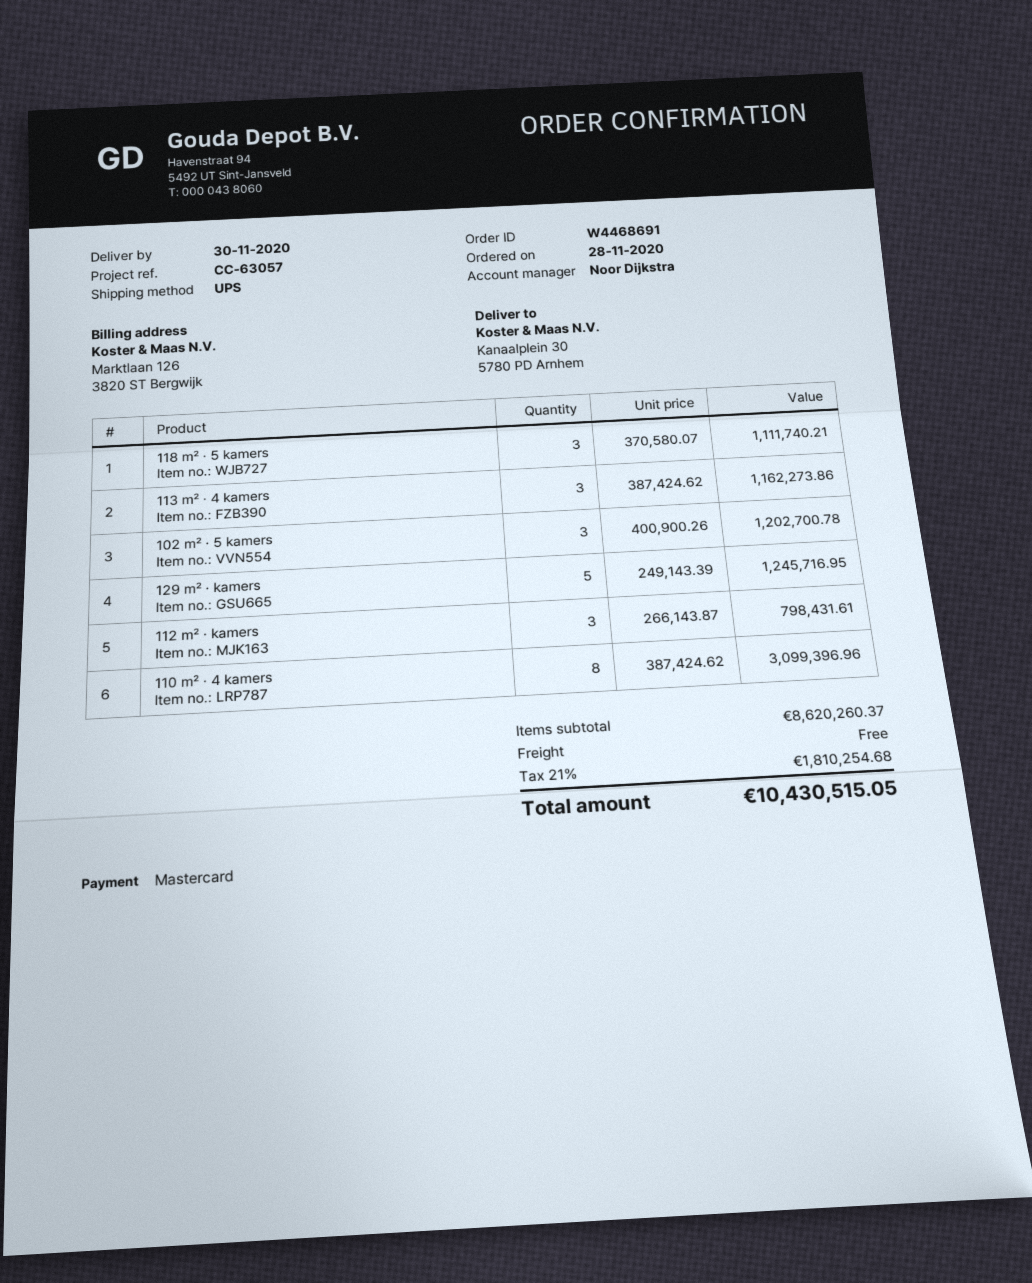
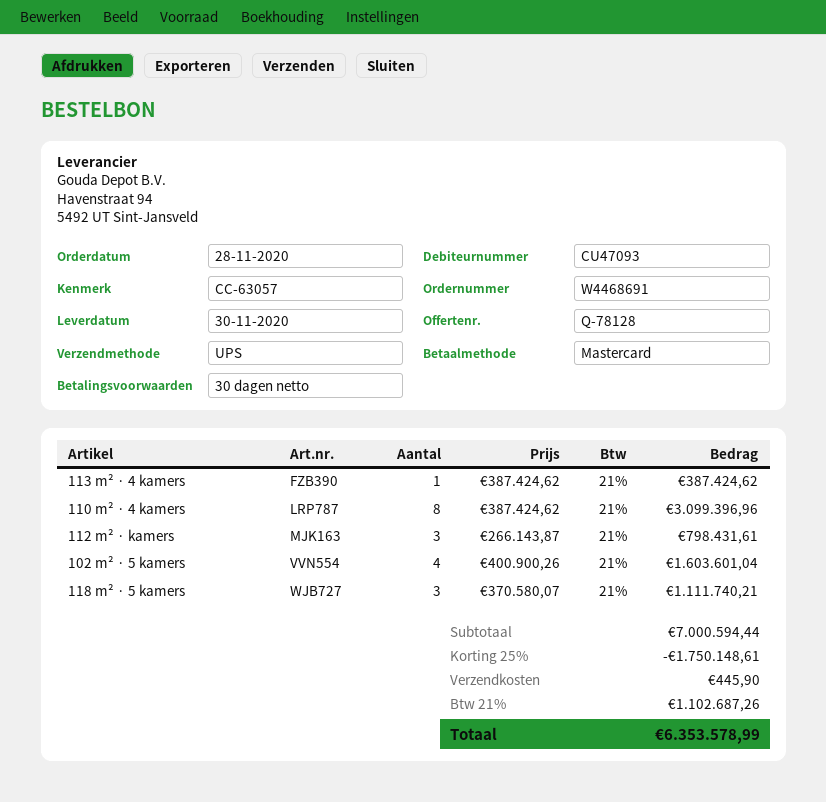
113 m² · 4 kamers: 3 x 387424.62 = 1162273.86 -> 1 x 387424.62 = 387424.62
102 m² · 5 kamers: 3 x 400900.26 = 1202700.78 -> 4 x 400900.26 = 1603601.04
129 m² · kamers: 5 x 249143.39 = 1245716.95 -> none
subtotal: 8620260.37 -> 7000594.44
discount: none -> 25% = 1750148.61
shipping: 0.00 -> 445.90
tax: 21% = 1810254.68 -> 21% = 1102687.26
total: 10430515.05 -> 6353578.99

